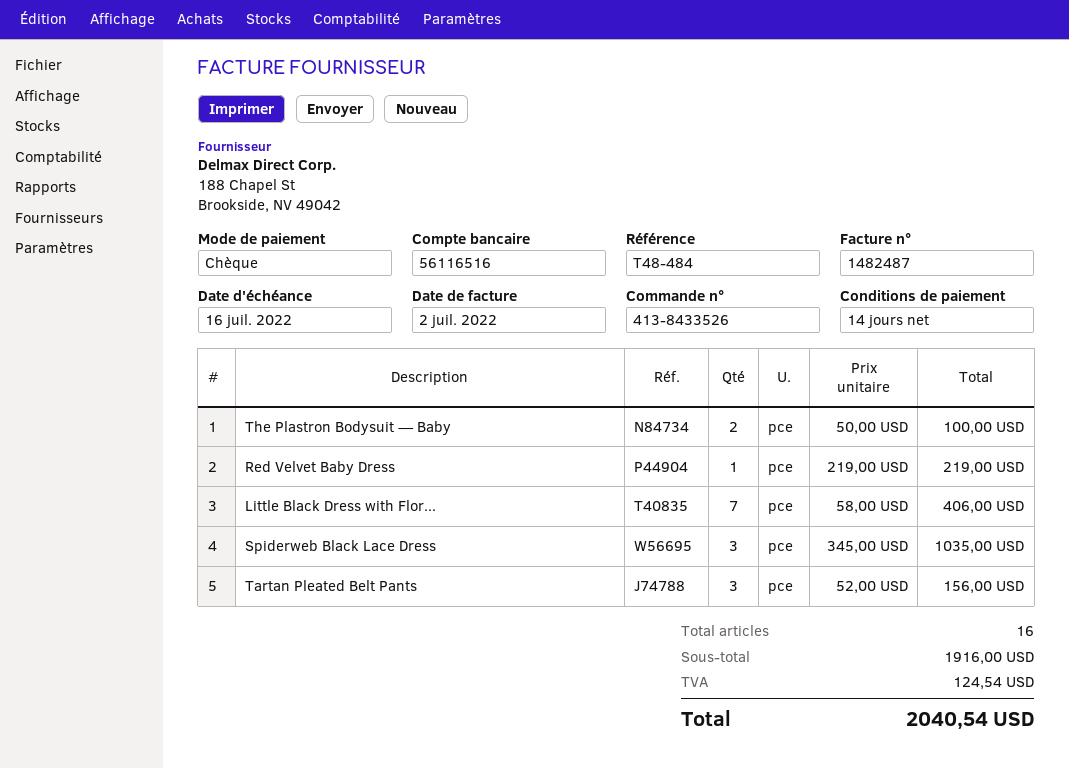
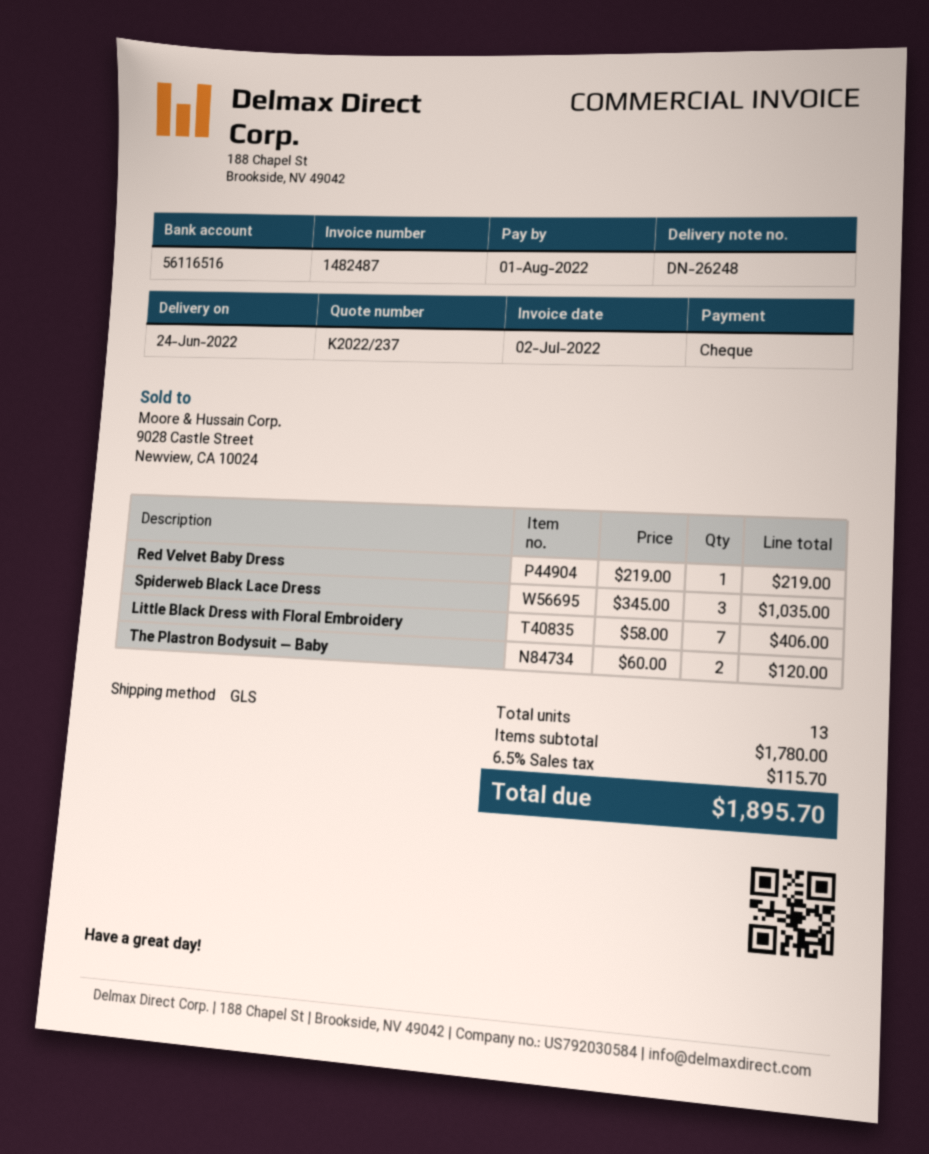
due date: 2022-07-16 -> 2022-08-01
The Plastron Bodysuit — Baby: 2 x 50.00 = 100.00 -> 2 x 60.00 = 120.00
Tartan Pleated Belt Pants: 3 x 52.00 = 156.00 -> none
total quantity: 16 -> 13
subtotal: 1916.00 -> 1780.00
tax: 124.54 -> 115.70
total: 2040.54 -> 1895.70

